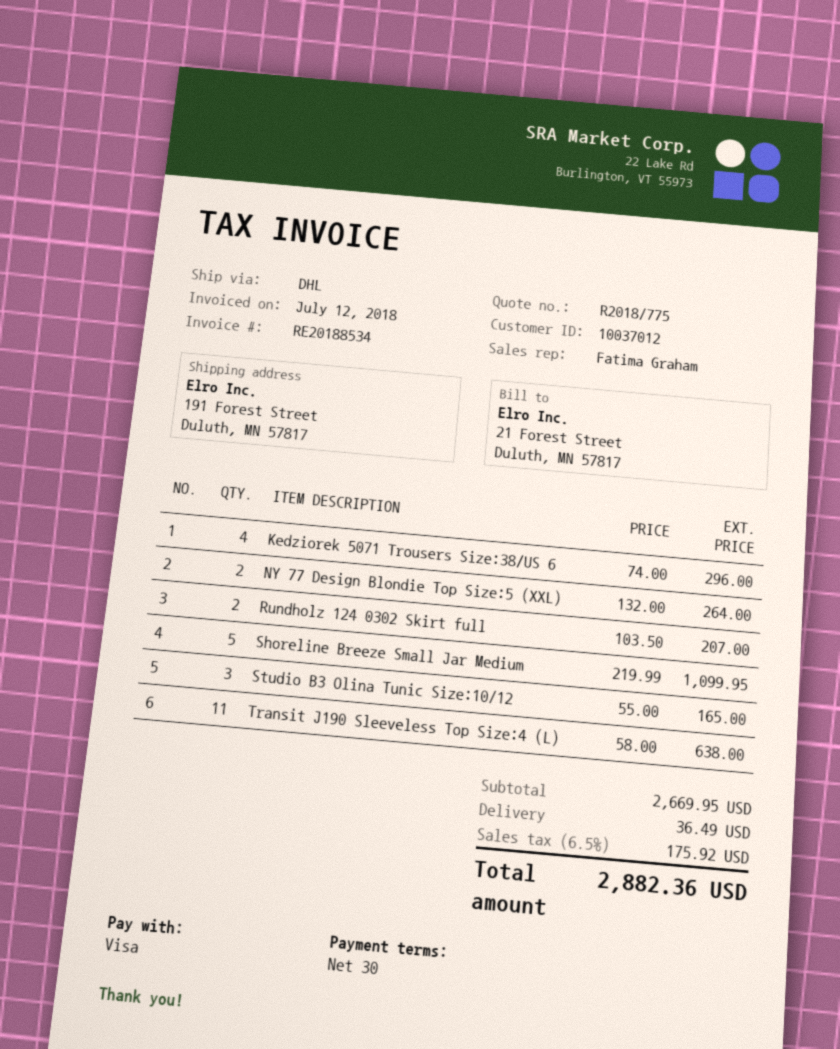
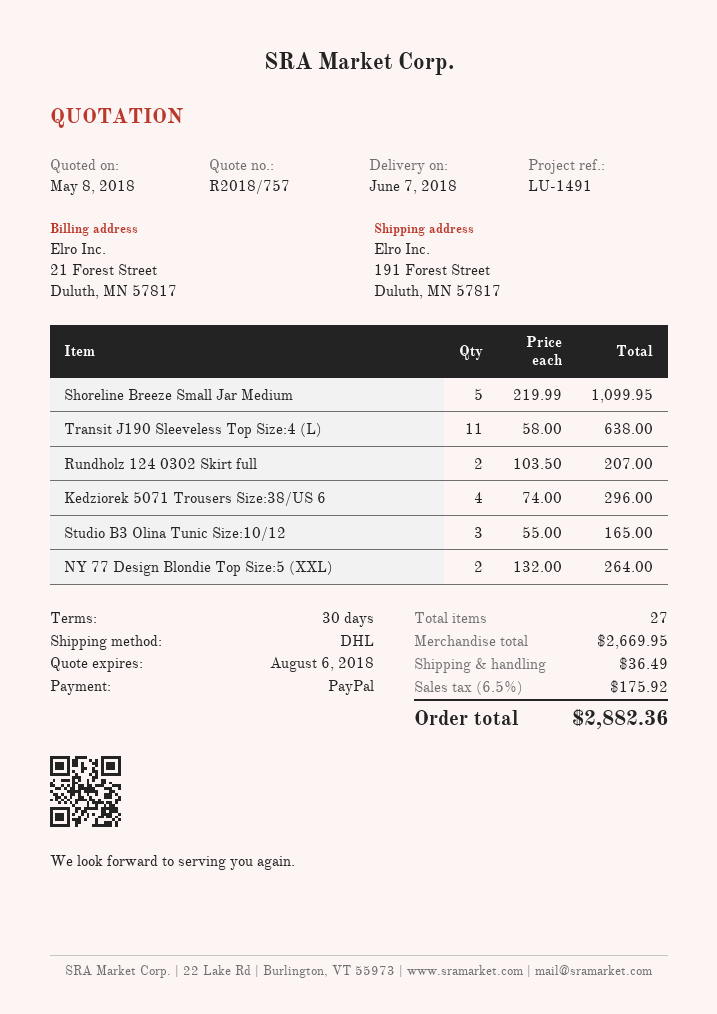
quote number: R2018/775 -> R2018/757
payment method: Visa -> PayPal

